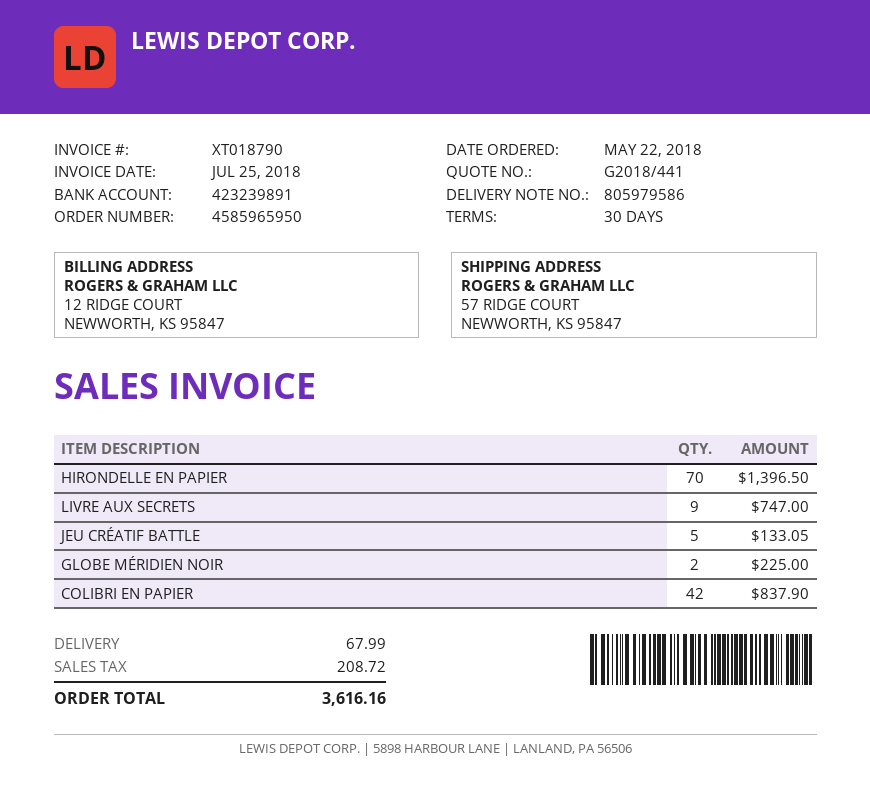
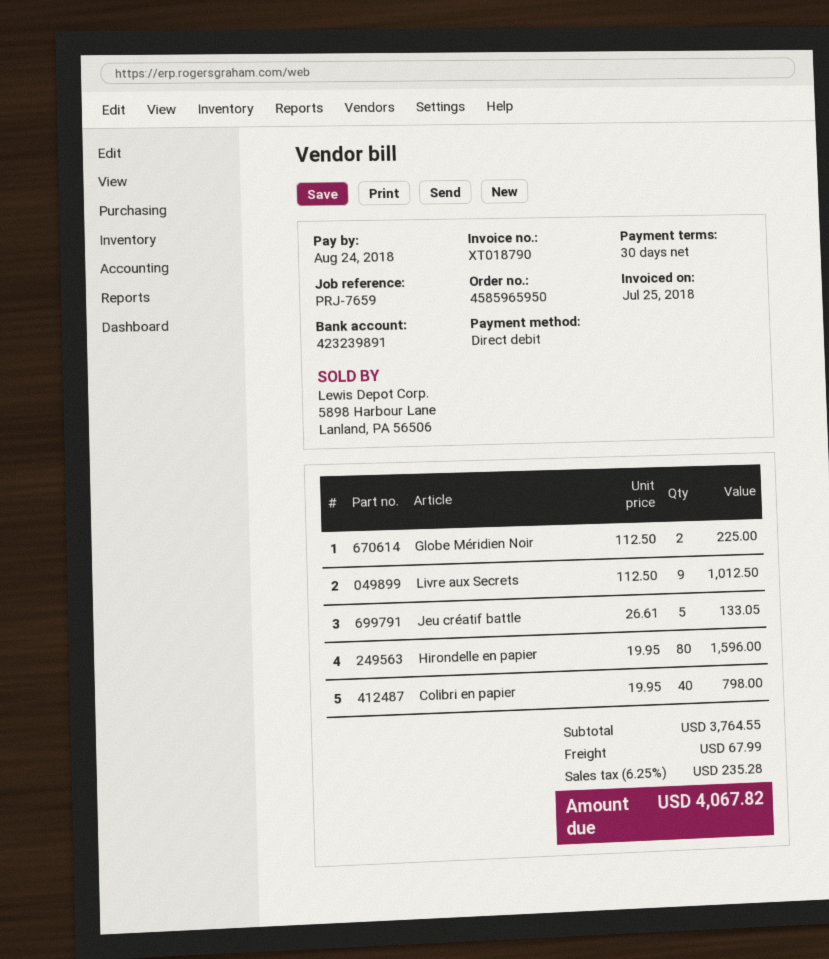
HIRONDELLE EN PAPIER: 70 for 1396.50 -> 80 for 1596.00
LIVRE AUX SECRETS: 9 for 747.00 -> 9 for 1012.50
COLIBRI EN PAPIER: 42 for 837.90 -> 40 for 798.00
tax: 208.72 -> 235.28
total: 3616.16 -> 4067.82

